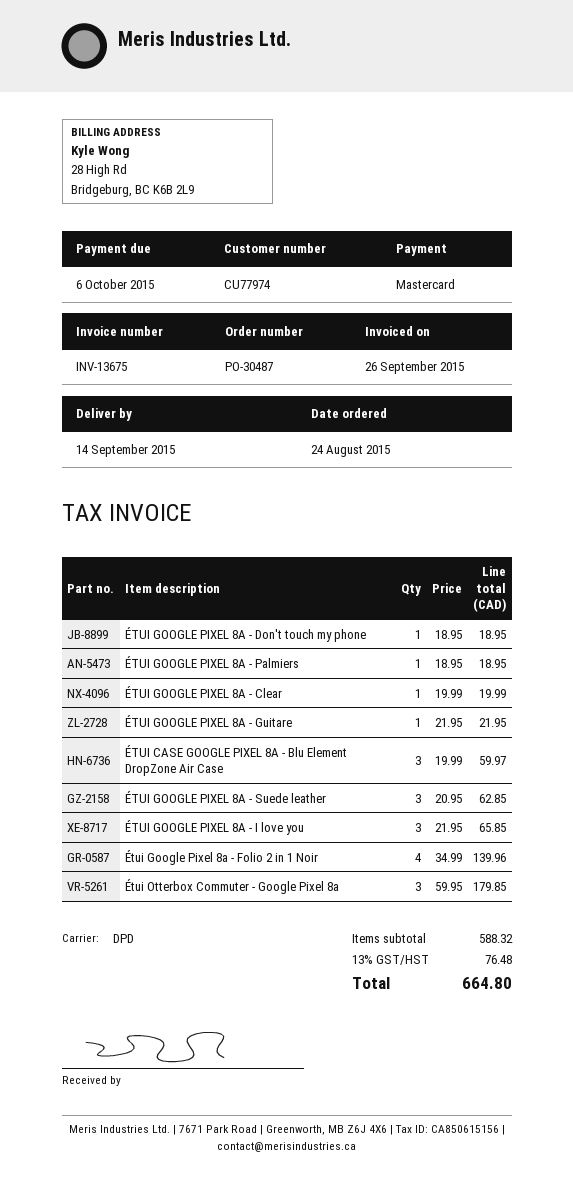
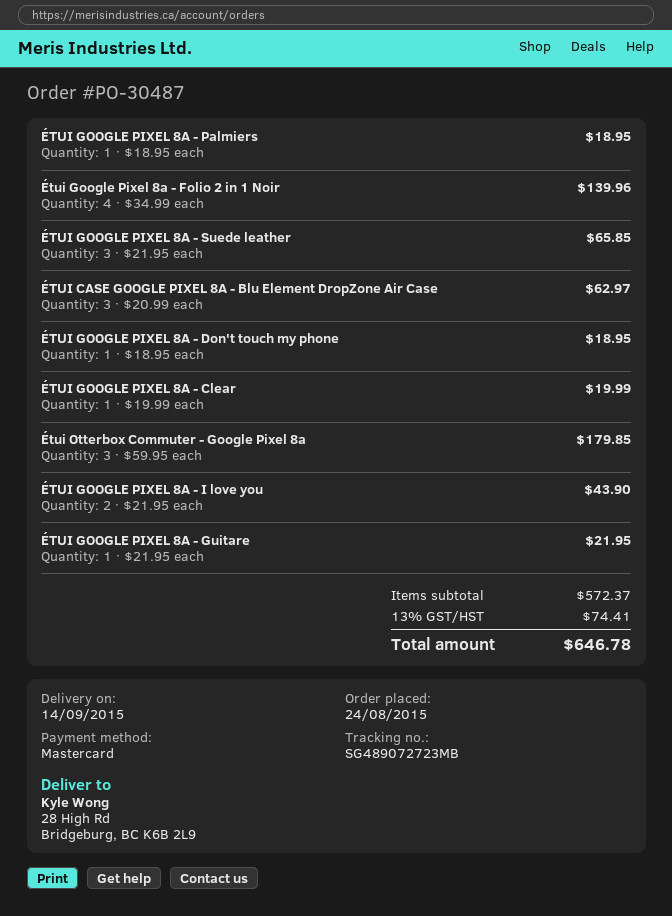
ÉTUI CASE GOOGLE PIXEL 8A - Blu Element DropZone Air Case: 3 x 19.99 = 59.97 -> 3 x 20.99 = 62.97
ÉTUI GOOGLE PIXEL 8A - Suede leather: 3 x 20.95 = 62.85 -> 3 x 21.95 = 65.85
ÉTUI GOOGLE PIXEL 8A - I love you: 3 x 21.95 = 65.85 -> 2 x 21.95 = 43.90
subtotal: 588.32 -> 572.37
tax: 13% = 76.48 -> 13% = 74.41
total: 664.80 -> 646.78

